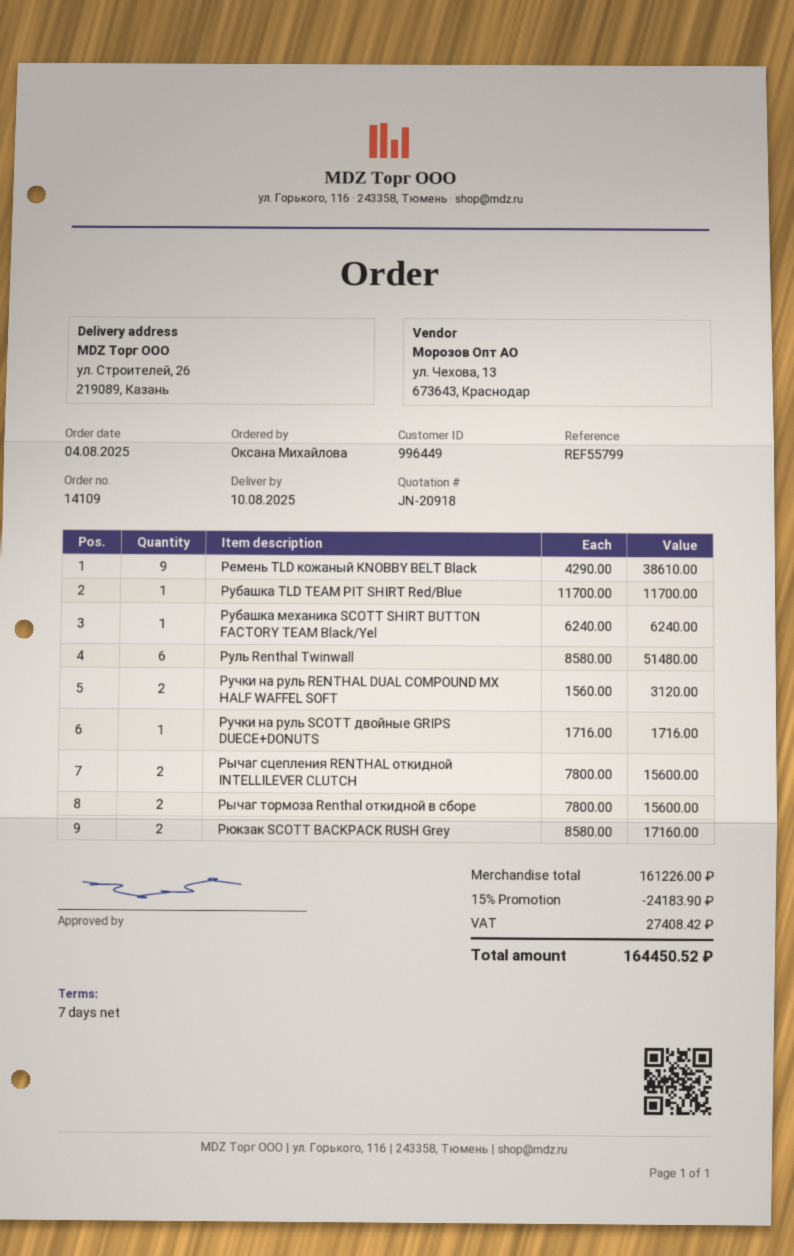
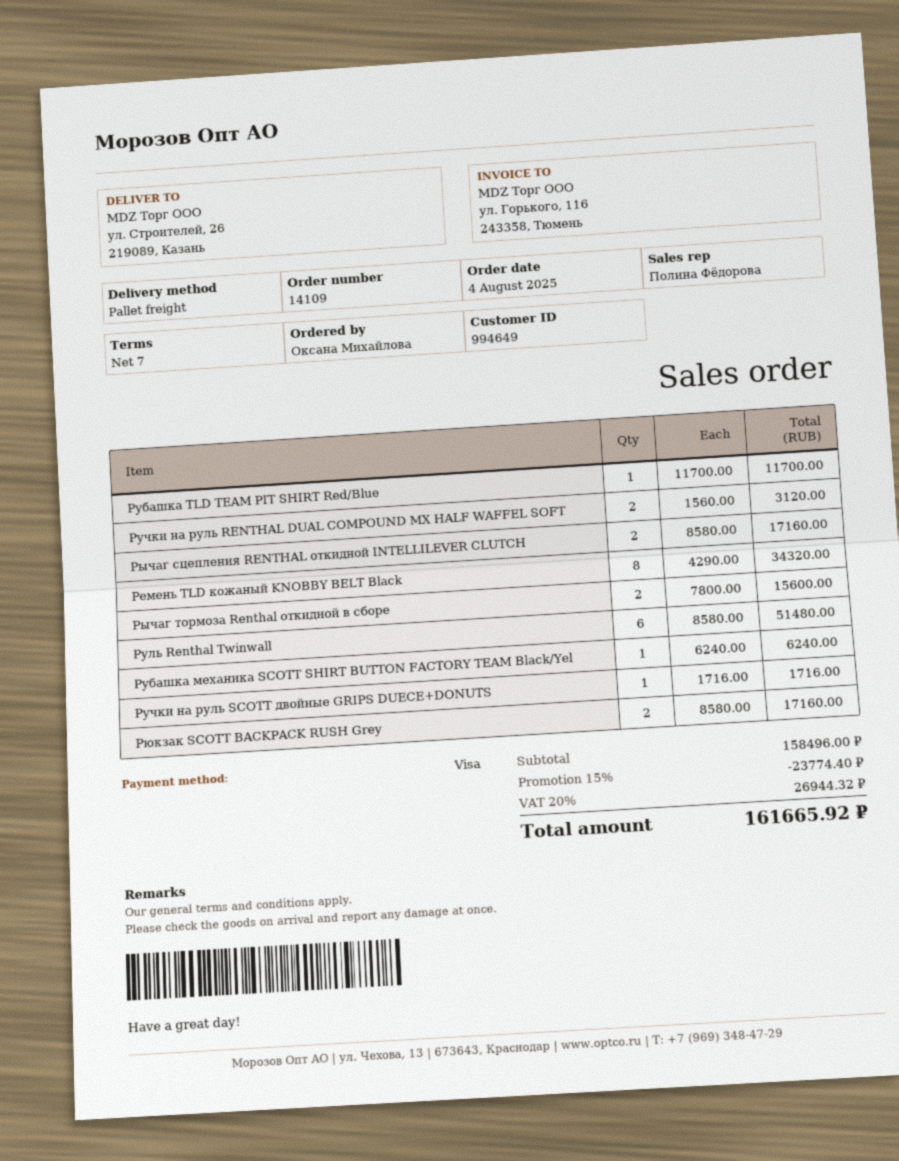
customer number: 996449 -> 994649
Ремень TLD кожаный KNOBBY BELT Black: 9 x 4290.00 = 38610.00 -> 8 x 4290.00 = 34320.00
Рычаг сцепления RENTHAL откидной INTELLILEVER CLUTCH: 2 x 7800.00 = 15600.00 -> 2 x 8580.00 = 17160.00
subtotal: 161226.00 -> 158496.00
discount: 15% = 24183.90 -> 15% = 23774.40
tax: 27408.42 -> 26944.32
total: 164450.52 -> 161665.92

